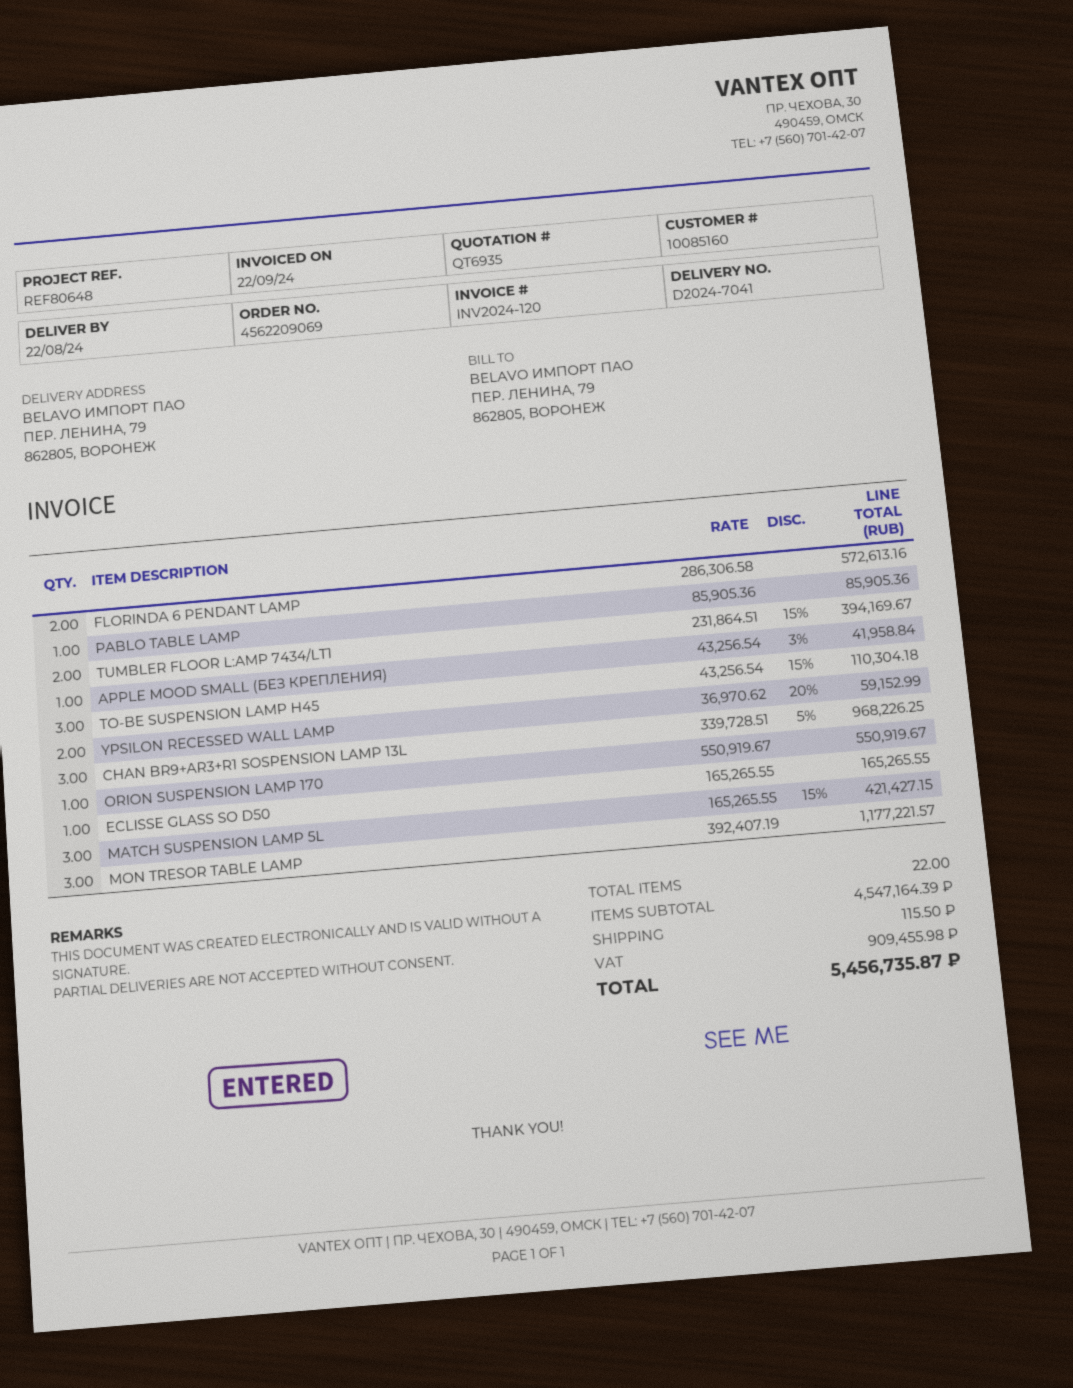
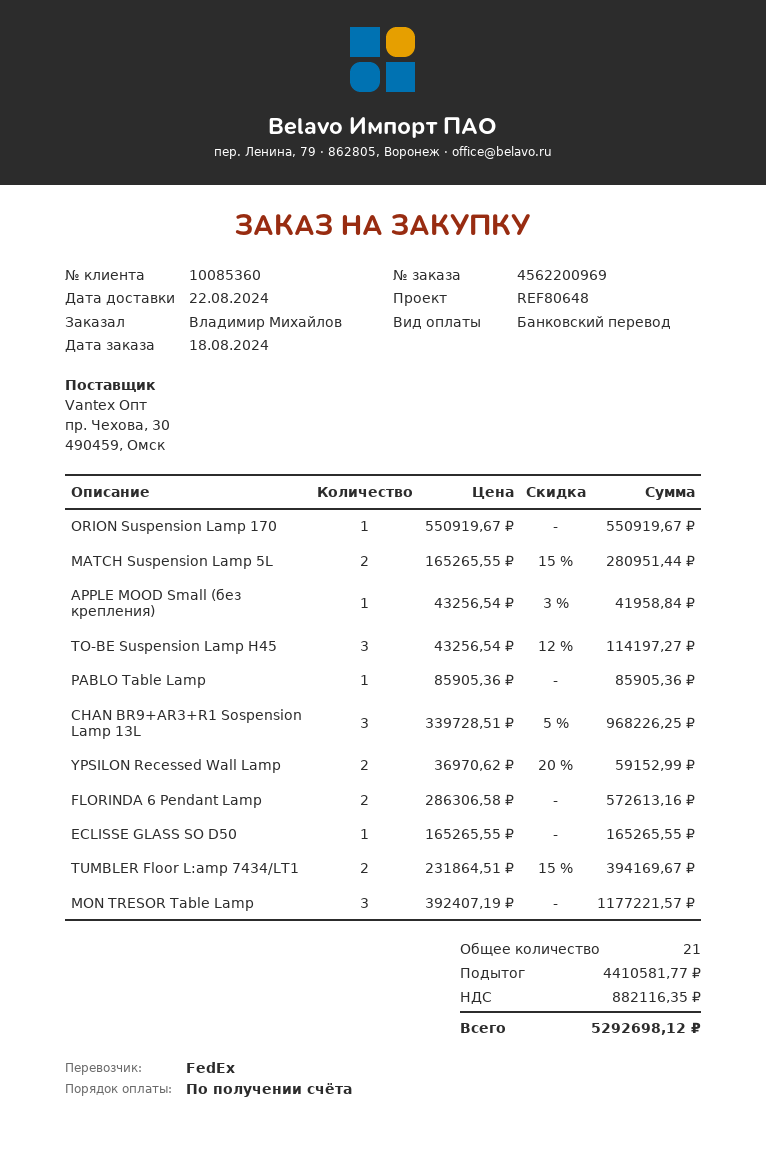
order number: 4562209069 -> 4562200969
customer number: 10085160 -> 10085360
TO-BE SUSPENSION LAMP H45: 3 x 43256.54 - 15% = 110304.18 -> 3 x 43256.54 - 12% = 114197.27
MATCH SUSPENSION LAMP 5L: 3 x 165265.55 - 15% = 421427.15 -> 2 x 165265.55 - 15% = 280951.44
total quantity: 22 -> 21
subtotal: 4547164.39 -> 4410581.77
shipping: 115.50 -> none
tax: 909455.98 -> 882116.35
total: 5456735.87 -> 5292698.12

